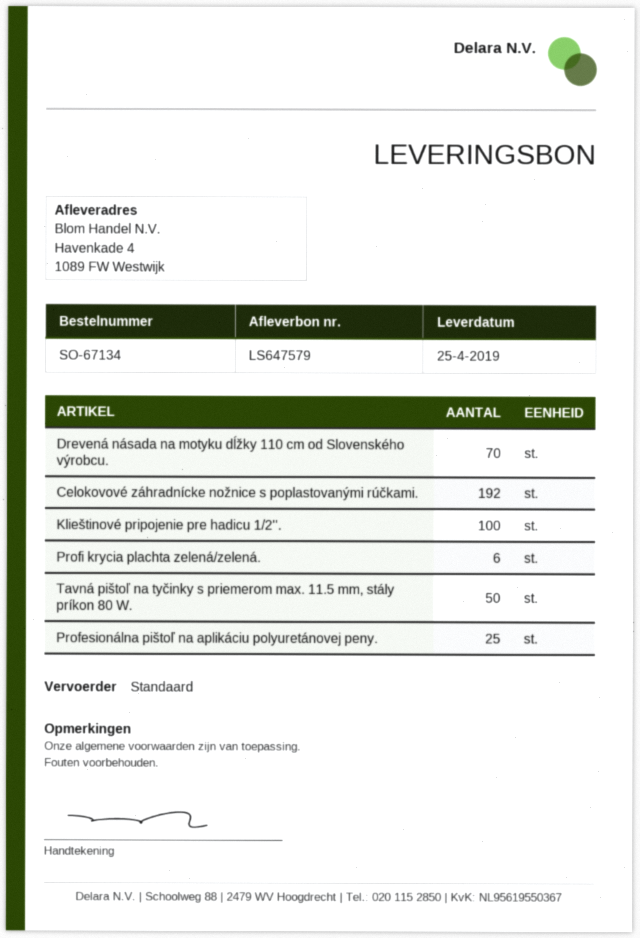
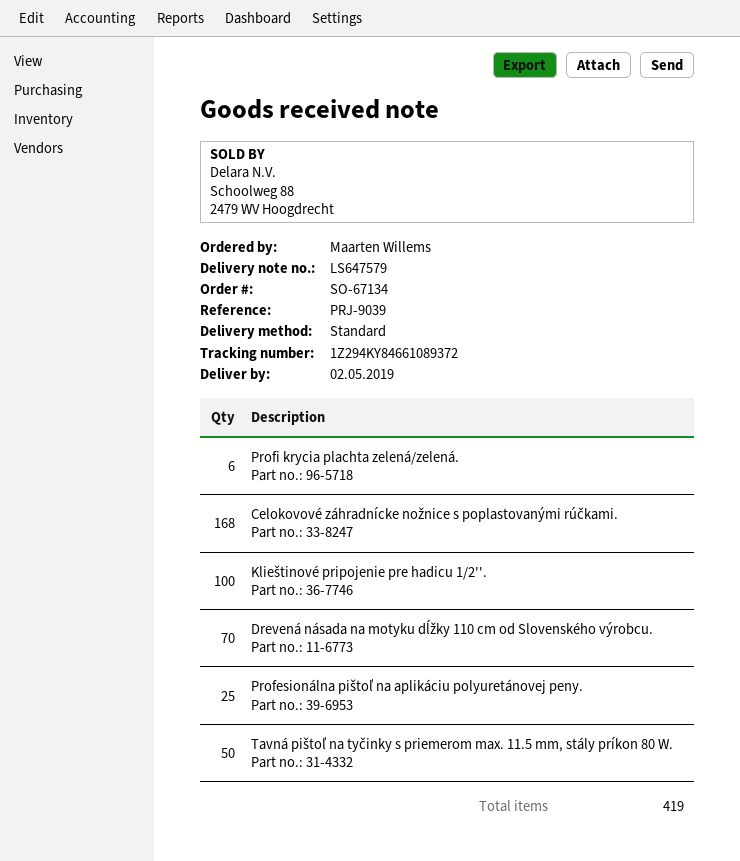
delivery date: 2019-04-25 -> 2019-05-02
Celokovové záhradnícke nožnice s poplastovanými rúčkami.: 192 -> 168

